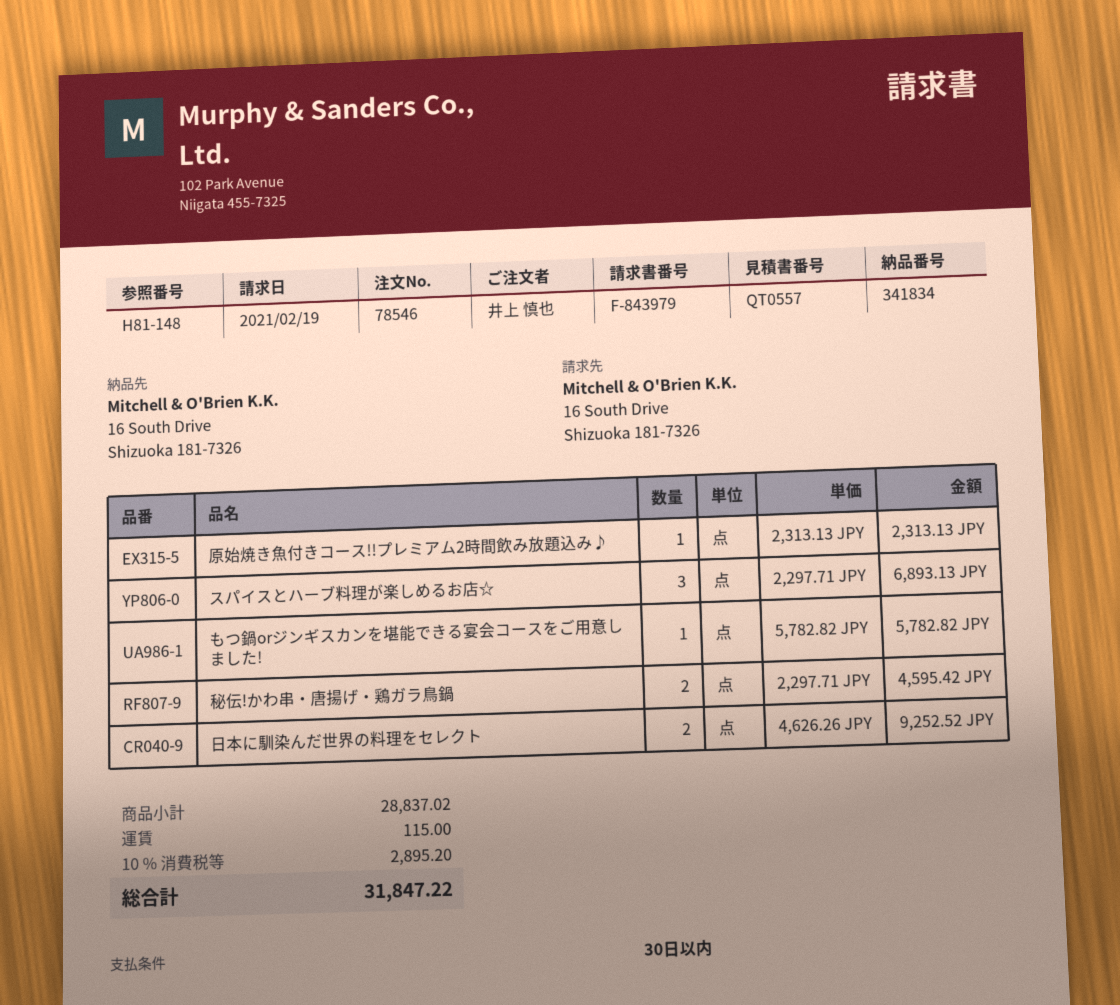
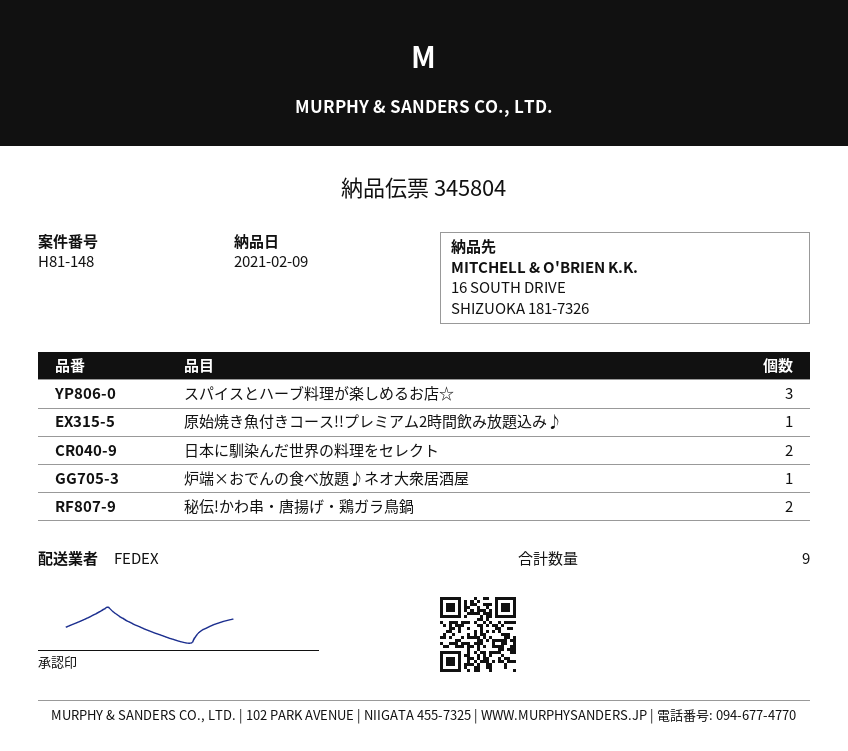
delivery note number: 341834 -> 345804
もつ鍋orジンギスカンを堪能できる宴会コースをご用意しました!: 1 -> none
炉端×おでんの食べ放題♪ネオ大衆居酒屋: none -> 1

